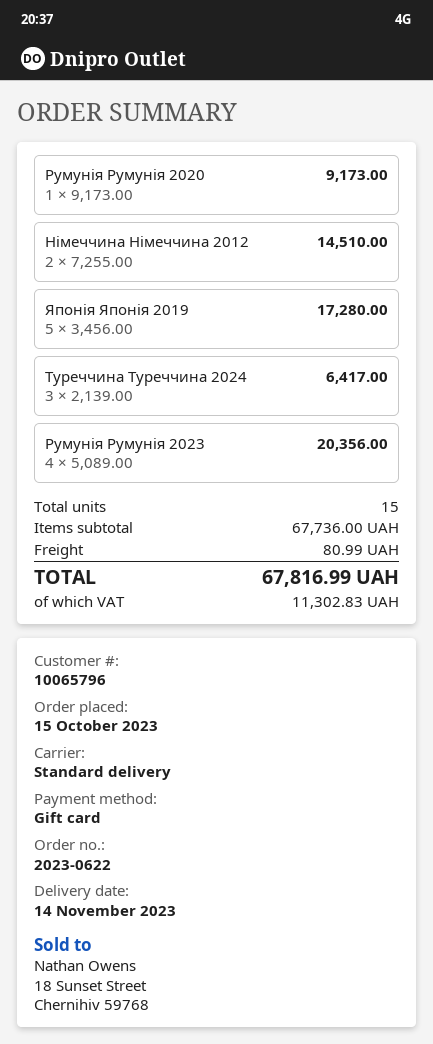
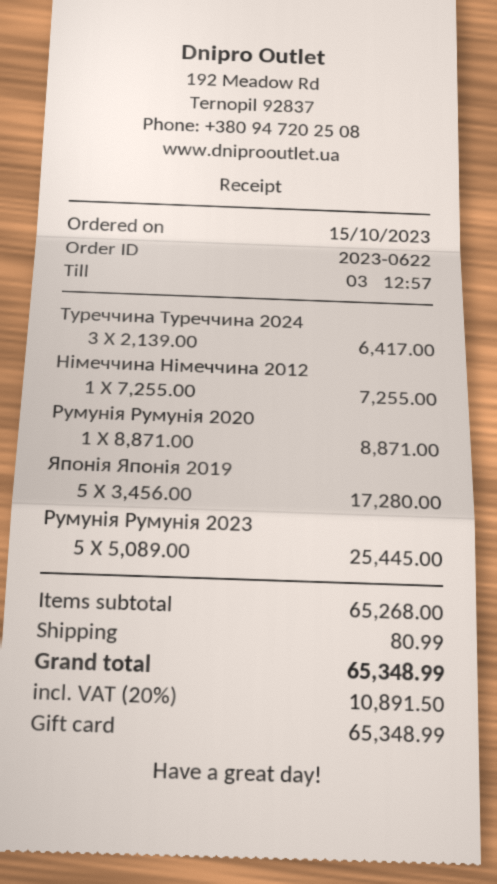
Румунія Румунія 2020: 1 x 9173.00 = 9173.00 -> 1 x 8871.00 = 8871.00
Німеччина Німеччина 2012: 2 x 7255.00 = 14510.00 -> 1 x 7255.00 = 7255.00
Румунія Румунія 2023: 4 x 5089.00 = 20356.00 -> 5 x 5089.00 = 25445.00
subtotal: 67736.00 -> 65268.00
tax: 11302.83 -> 10891.50
total: 67816.99 -> 65348.99

